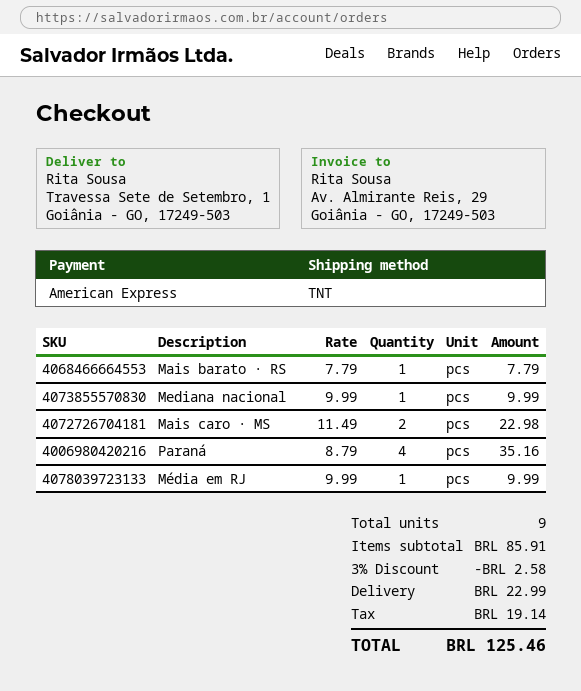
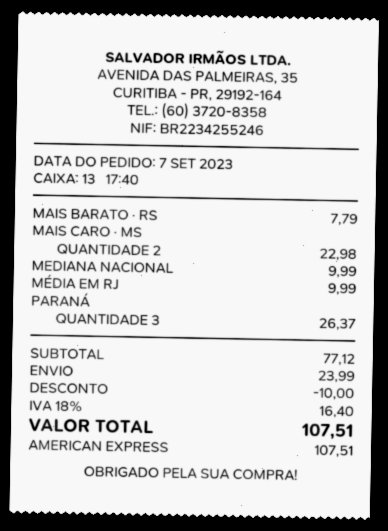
Paraná: 4 for 35.16 -> 3 for 26.37
subtotal: 85.91 -> 77.12
discount: 2.58 -> 10.00
shipping: 22.99 -> 23.99
tax: 19.14 -> 16.40
total: 125.46 -> 107.51

